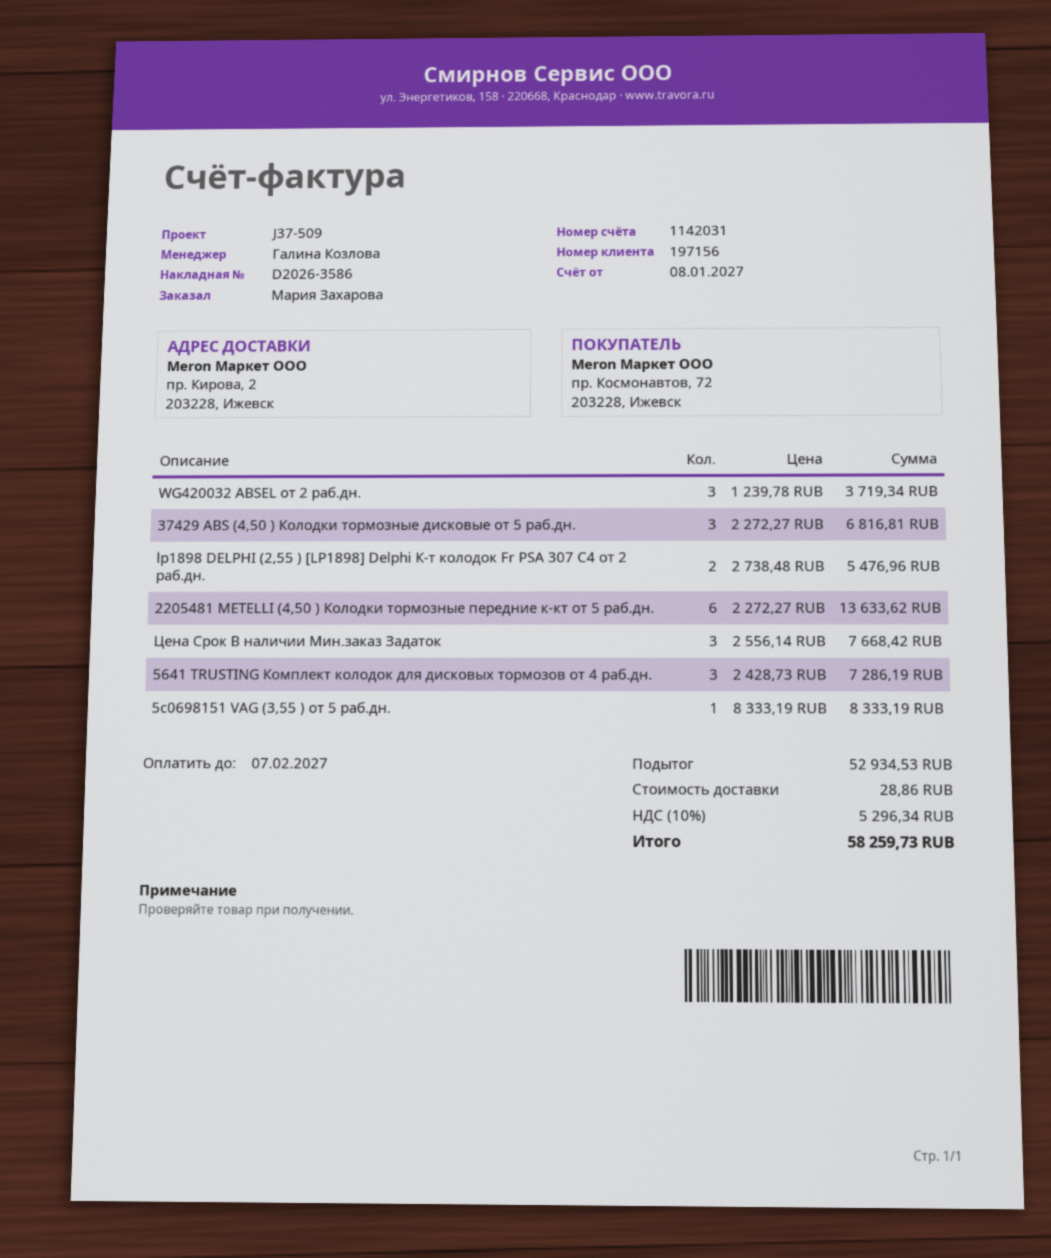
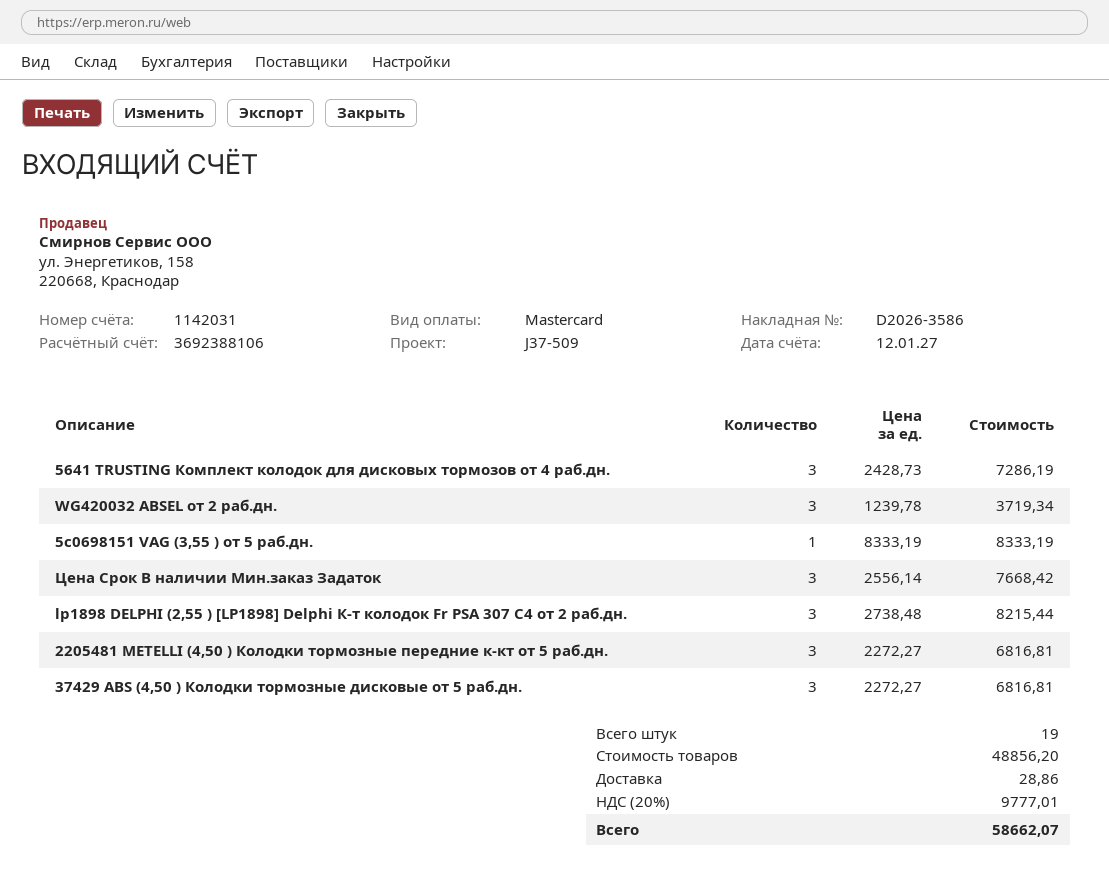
invoice date: 2027-01-08 -> 2027-01-12
lp1898 DELPHI (2,55 ) [LP1898] Delphi К-т колодок Fr PSA 307 C4 от 2 раб.дн.: 2 x 2738.48 = 5476.96 -> 3 x 2738.48 = 8215.44
2205481 METELLI (4,50 ) Колодки тормозные передние к-кт от 5 раб.дн.: 6 x 2272.27 = 13633.62 -> 3 x 2272.27 = 6816.81
subtotal: 52934.53 -> 48856.20
tax: 10% = 5296.34 -> 20% = 9777.01
total: 58259.73 -> 58662.07

